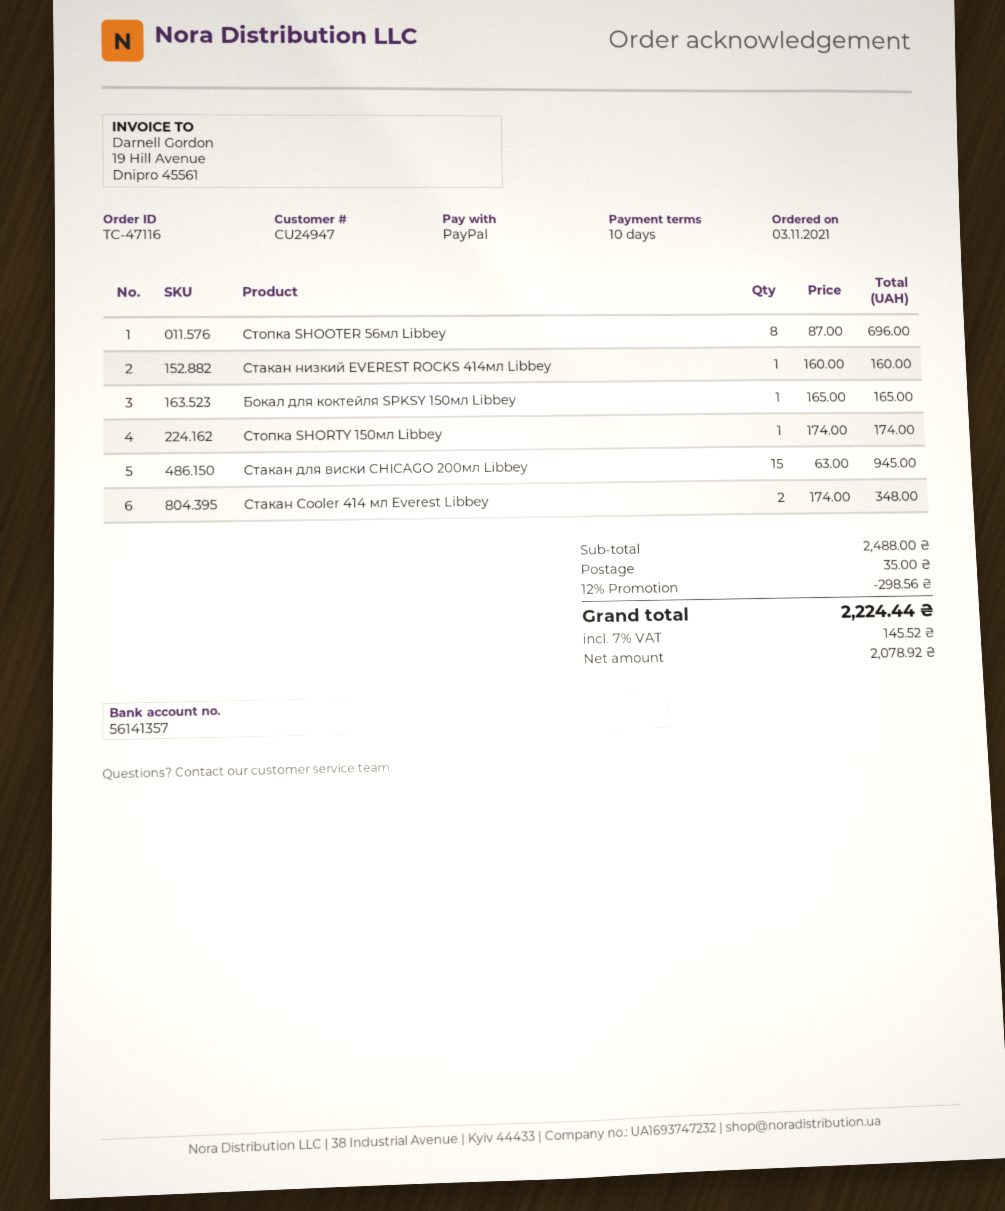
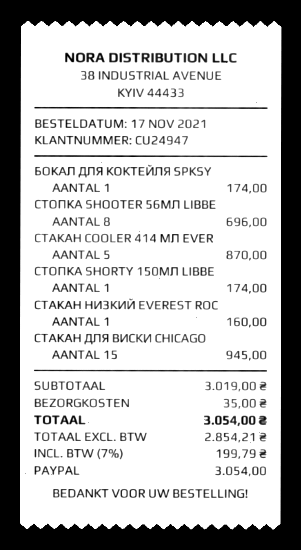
order date: 2021-11-03 -> 2021-11-17
Бокал для коктейля SPKSY 150мл Libbey: 1 for 165.00 -> 1 for 174.00
Стакан Cooler 414 мл Everest Libbey: 2 for 348.00 -> 5 for 870.00
subtotal: 2488.00 -> 3019.00
discount: 12% = 298.56 -> none
net: 2078.92 -> 2854.21
tax: 7% = 145.52 -> 7% = 199.79
total: 2224.44 -> 3054.00

